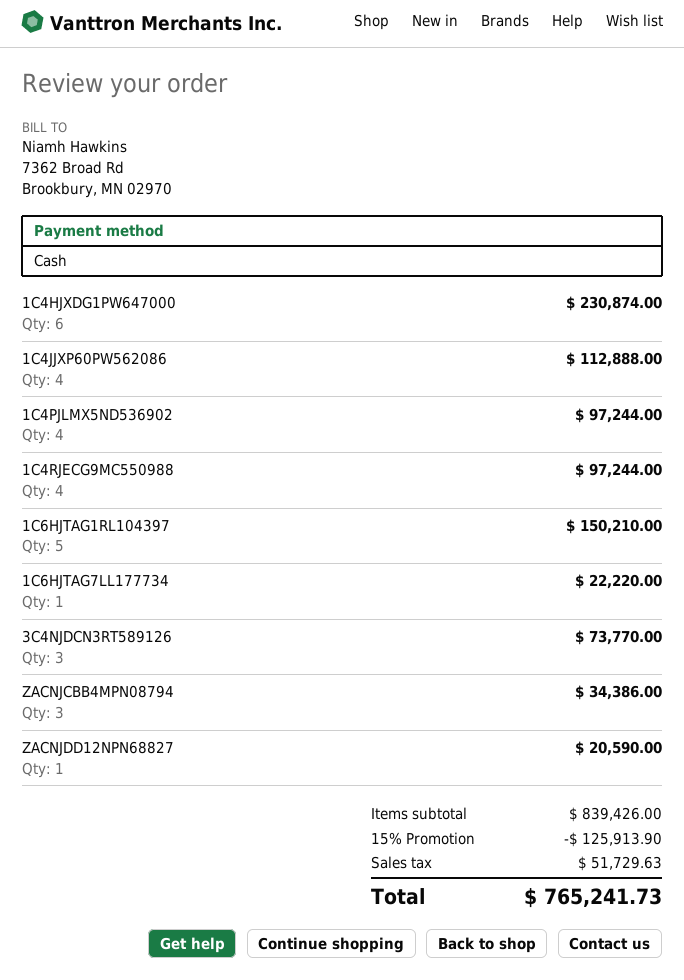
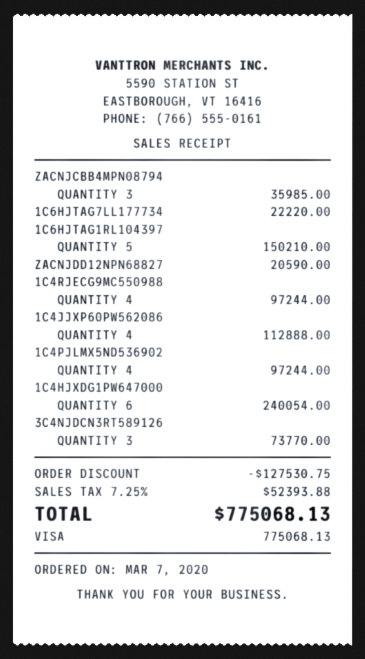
payment method: cash -> Visa
1C4HJXDG1PW647000: 6 for 230874.00 -> 6 for 240054.00
ZACNJCBB4MPN08794: 3 for 34386.00 -> 3 for 35985.00
discount: 125913.90 -> 127530.75
tax: 51729.63 -> 52393.88
total: 765241.73 -> 775068.13

